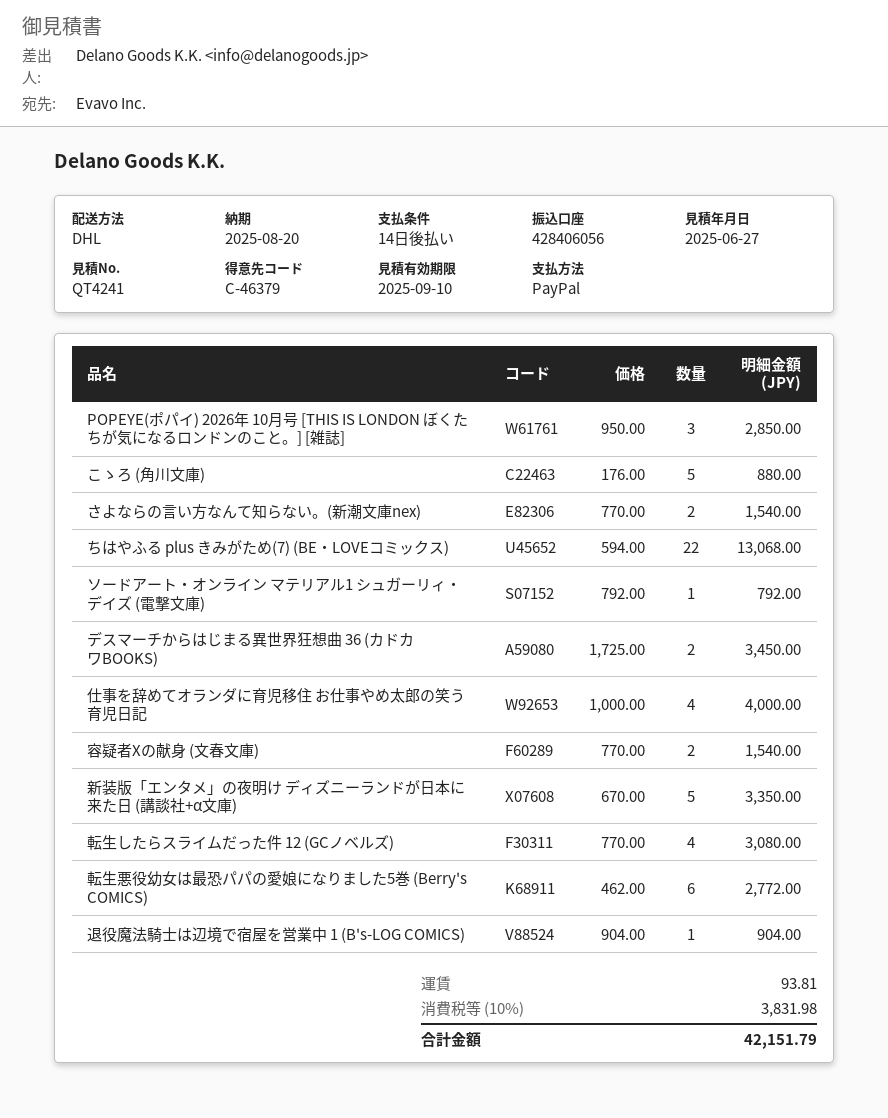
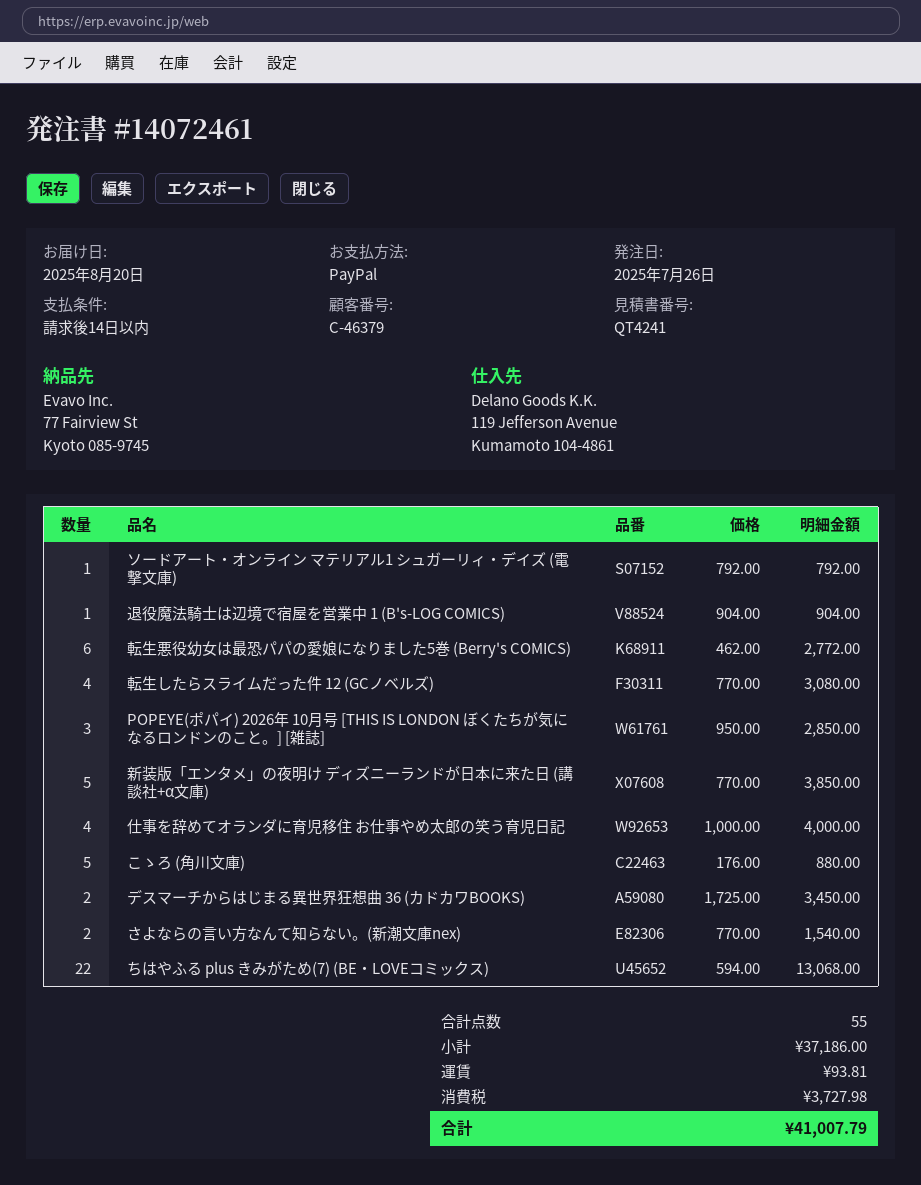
容疑者Xの献身 (文春文庫): 2 x 770.00 = 1540.00 -> none
新装版「エンタメ」の夜明け ディズニーランドが日本に来た日 (講談社+α文庫): 5 x 670.00 = 3350.00 -> 5 x 770.00 = 3850.00
tax: 3831.98 -> 3727.98
total: 42151.79 -> 41007.79

